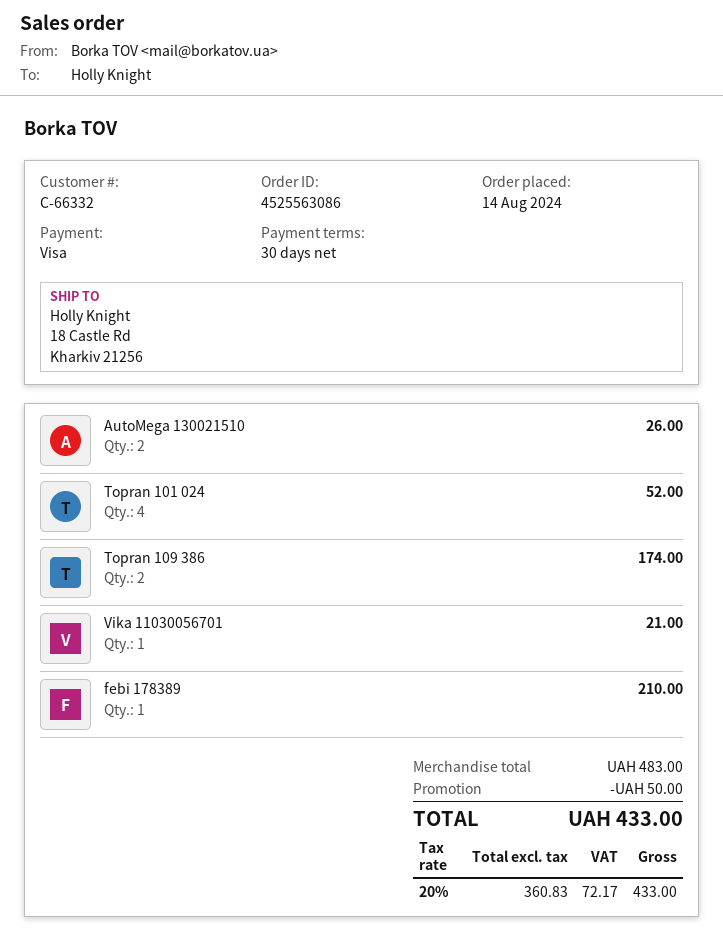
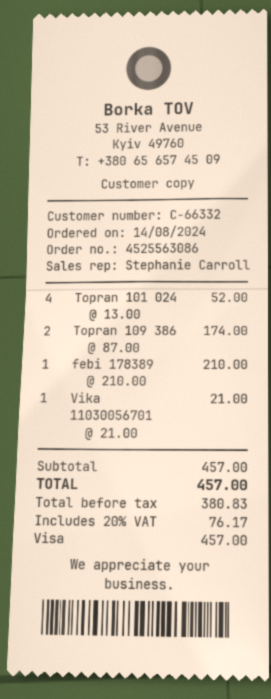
AutoMega 130021510: 2 for 26.00 -> none
subtotal: 483.00 -> 457.00
discount: 50.00 -> none
net: 360.83 -> 380.83
tax: 20% = 72.17 -> 20% = 76.17
total: 433.00 -> 457.00

